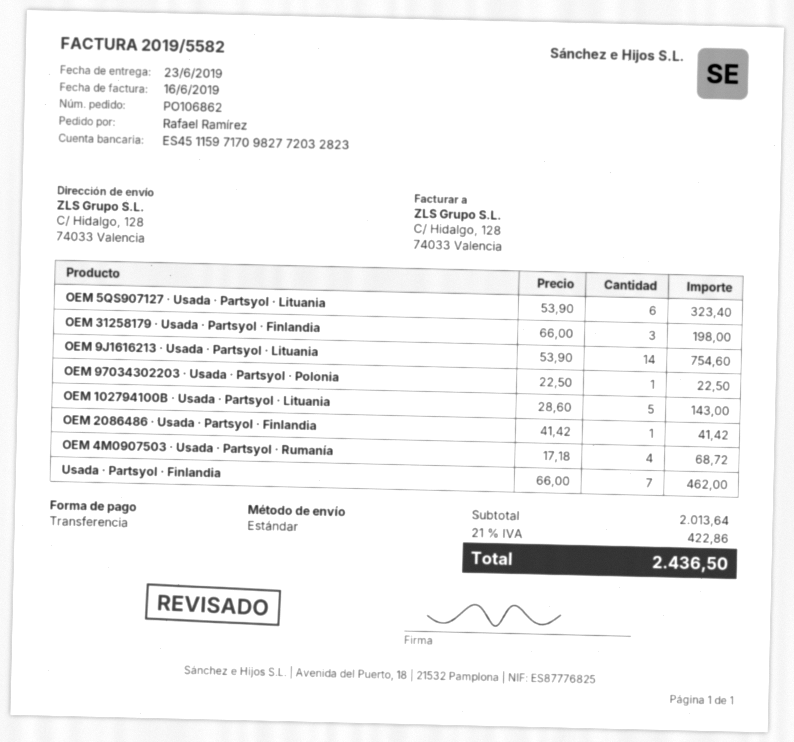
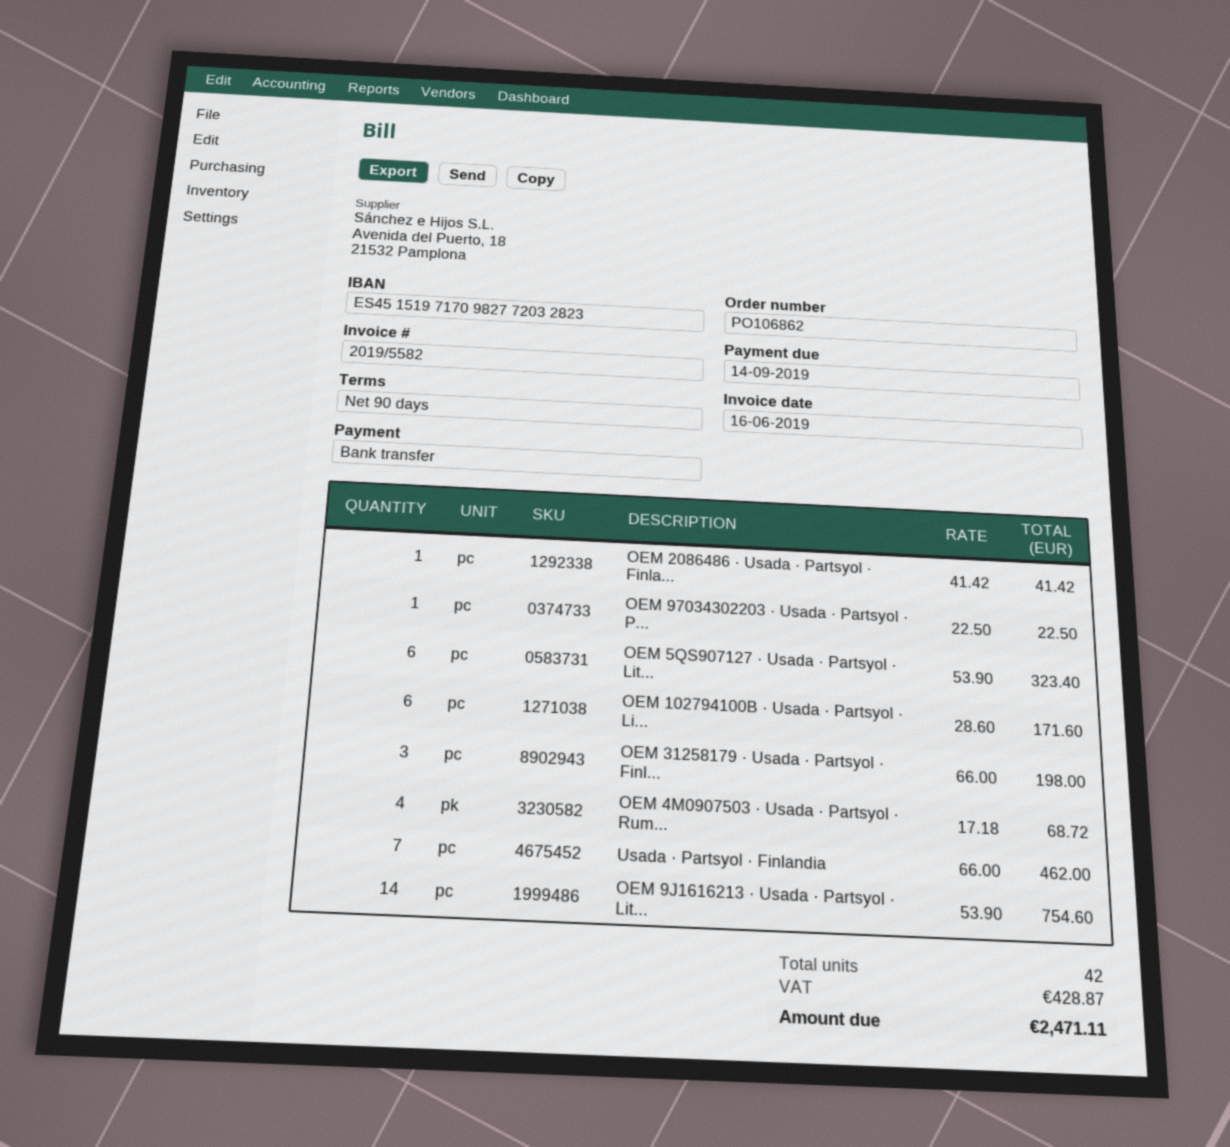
bank account: ES4511597170982772032823 -> ES4515197170982772032823
OEM 102794100B · Usada · Partsyol · Lituania: 5 x 28.60 = 143.00 -> 6 x 28.60 = 171.60
tax: 422.86 -> 428.87
total: 2436.50 -> 2471.11

